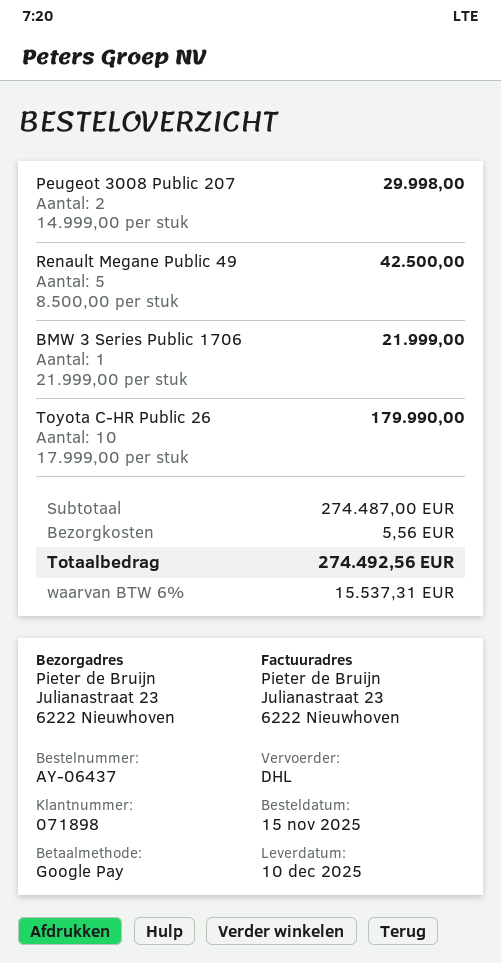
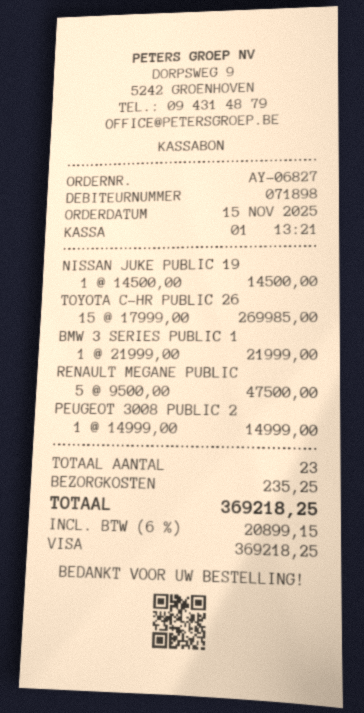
order number: AY-06437 -> AY-06827
payment method: Google Pay -> Visa
Peugeot 3008 Public 207: 2 x 14999.00 = 29998.00 -> 1 x 14999.00 = 14999.00
Renault Megane Public 49: 5 x 8500.00 = 42500.00 -> 5 x 9500.00 = 47500.00
Toyota C-HR Public 26: 10 x 17999.00 = 179990.00 -> 15 x 17999.00 = 269985.00
NISSAN JUKE PUBLIC 19: none -> 1 x 14500.00 = 14500.00
shipping: 5.56 -> 235.25
tax: 6% = 15537.31 -> 6% = 20899.15
total: 274492.56 -> 369218.25

